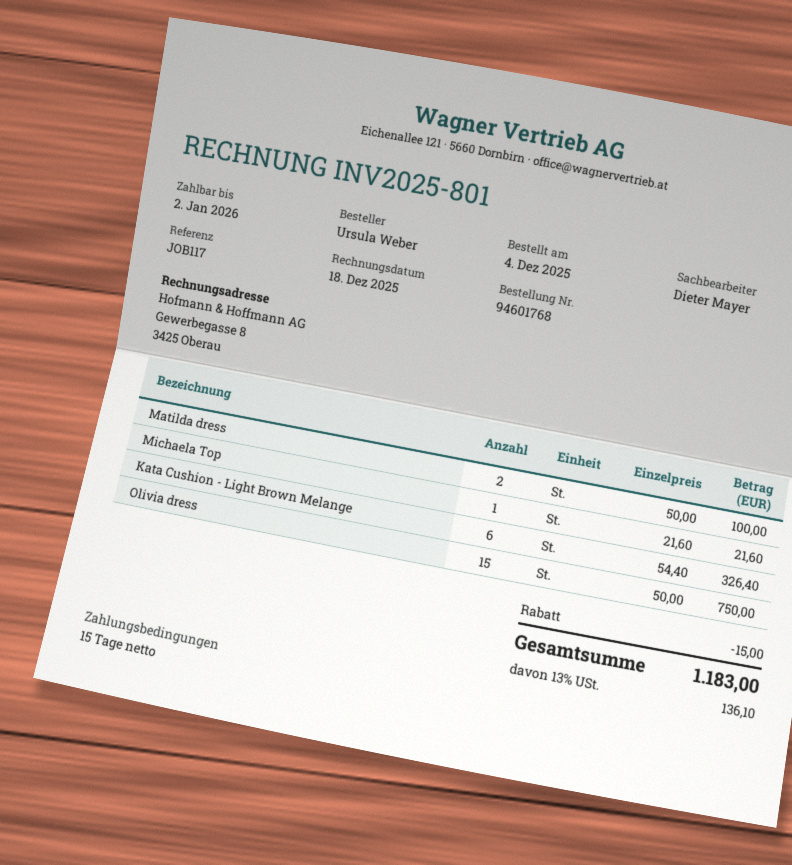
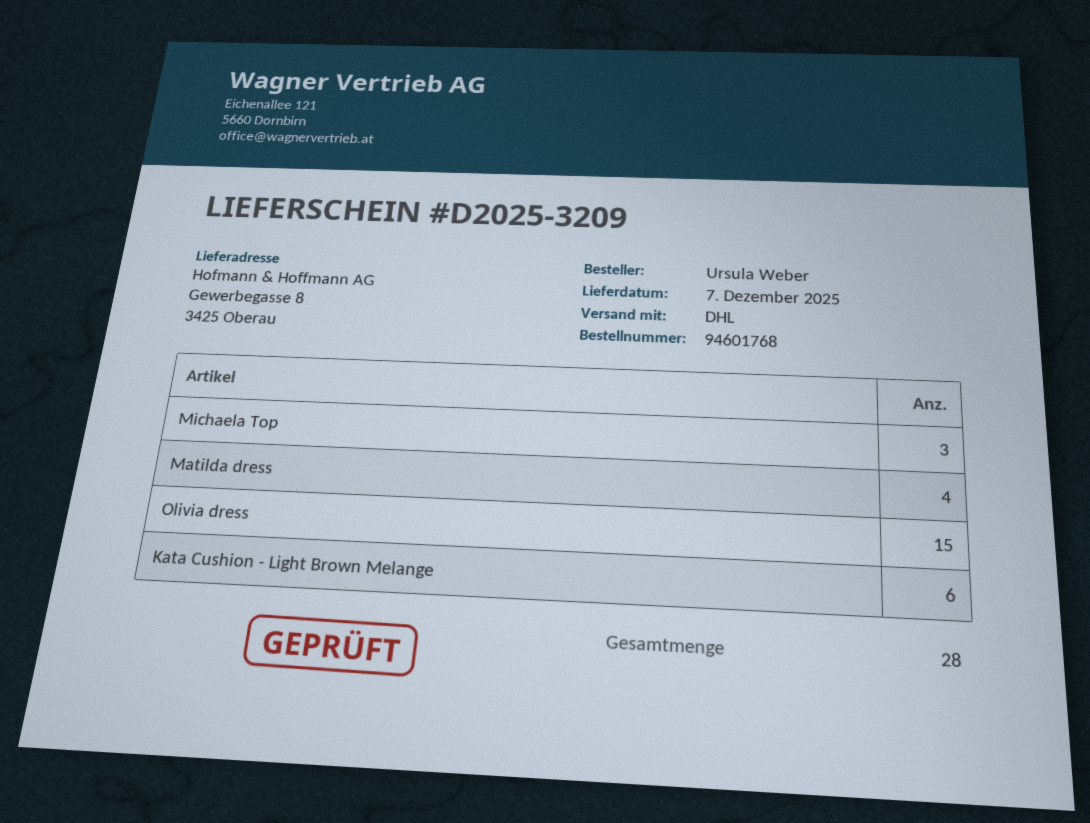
Matilda dress: 2 -> 4
Michaela Top: 1 -> 3

